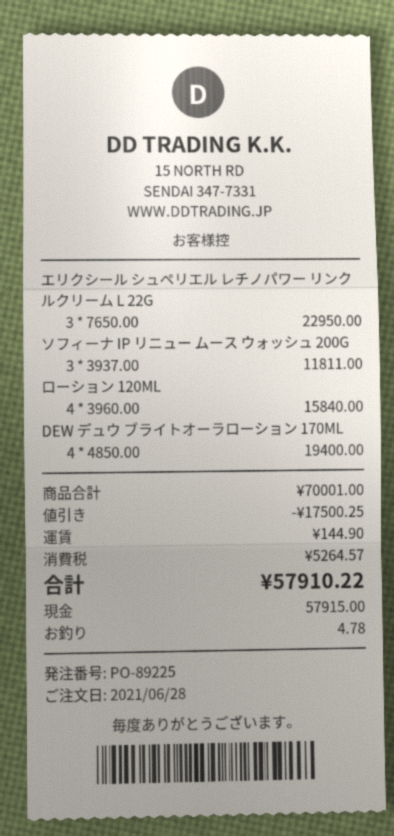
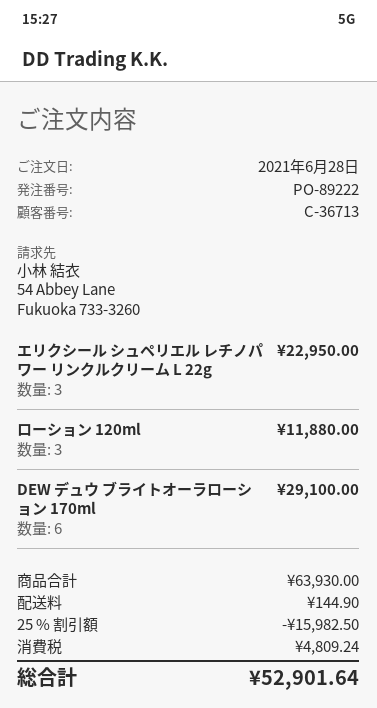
order number: PO-89225 -> PO-89222
ソフィーナ IP リニュー ムース ウォッシュ 200G: 3 for 11811.00 -> none
ローション 120ML: 4 for 15840.00 -> 3 for 11880.00
DEW デュウ ブライトオーラローション 170ML: 4 for 19400.00 -> 6 for 29100.00
subtotal: 70001.00 -> 63930.00
discount: 17500.25 -> 15982.50
tax: 5264.57 -> 4809.24
total: 57910.22 -> 52901.64

